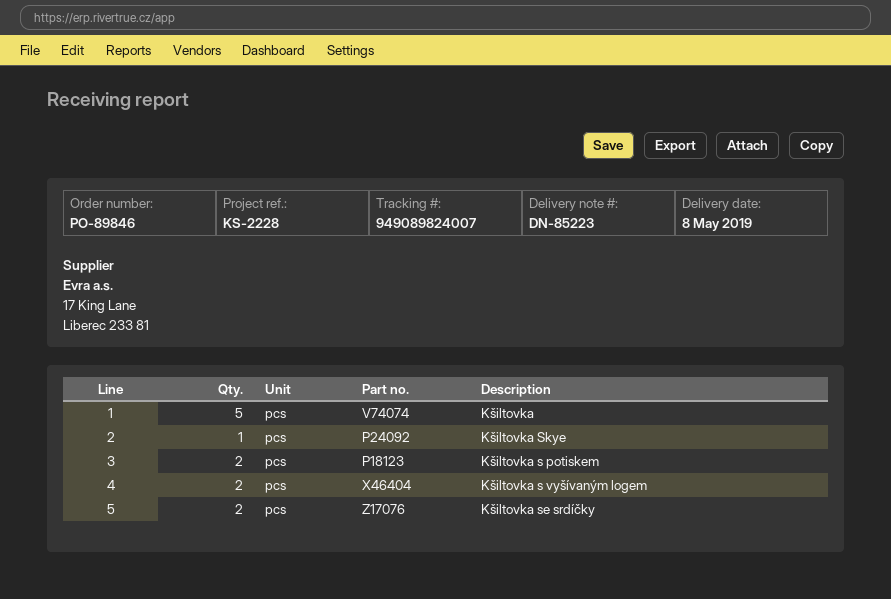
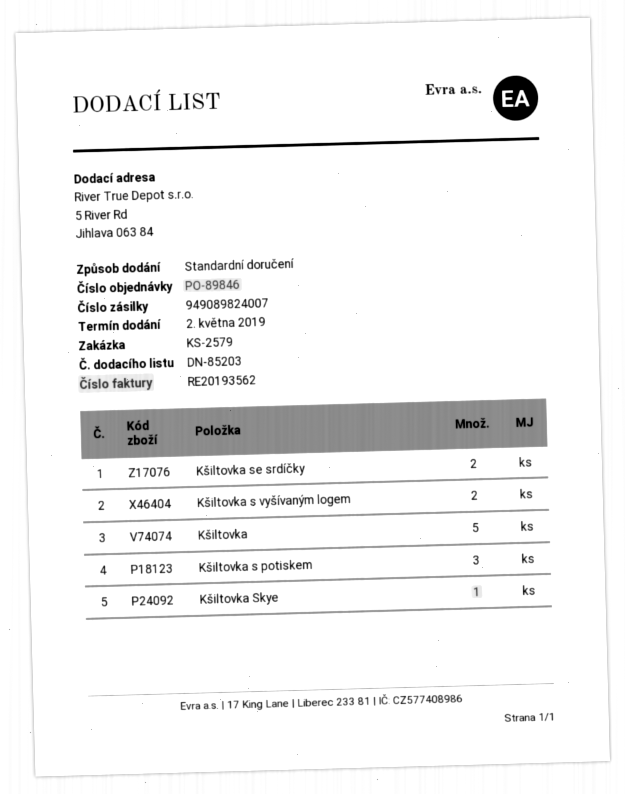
delivery note number: DN-85223 -> DN-85203
delivery date: 2019-05-08 -> 2019-05-02
reference: KS-2228 -> KS-2579
Kšiltovka s potiskem: 2 -> 3

